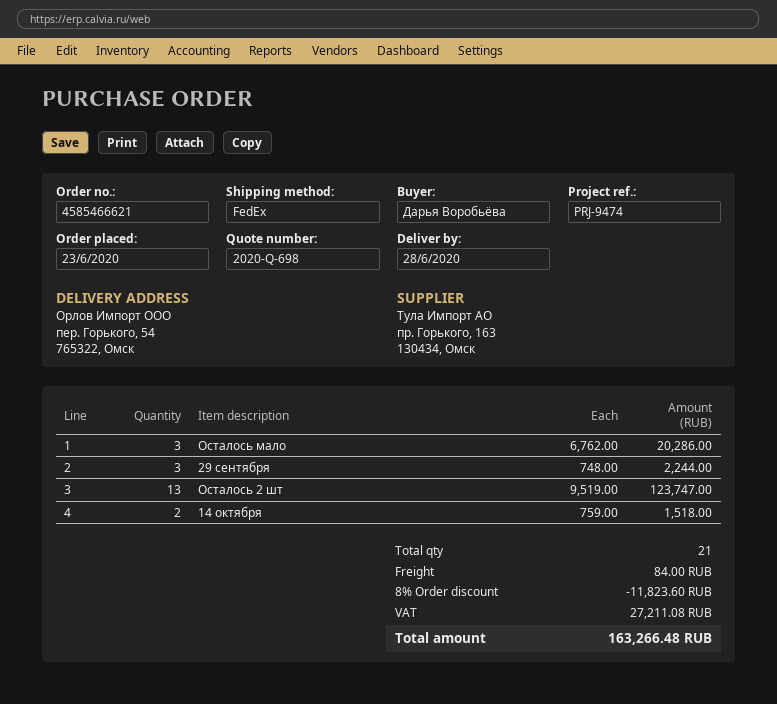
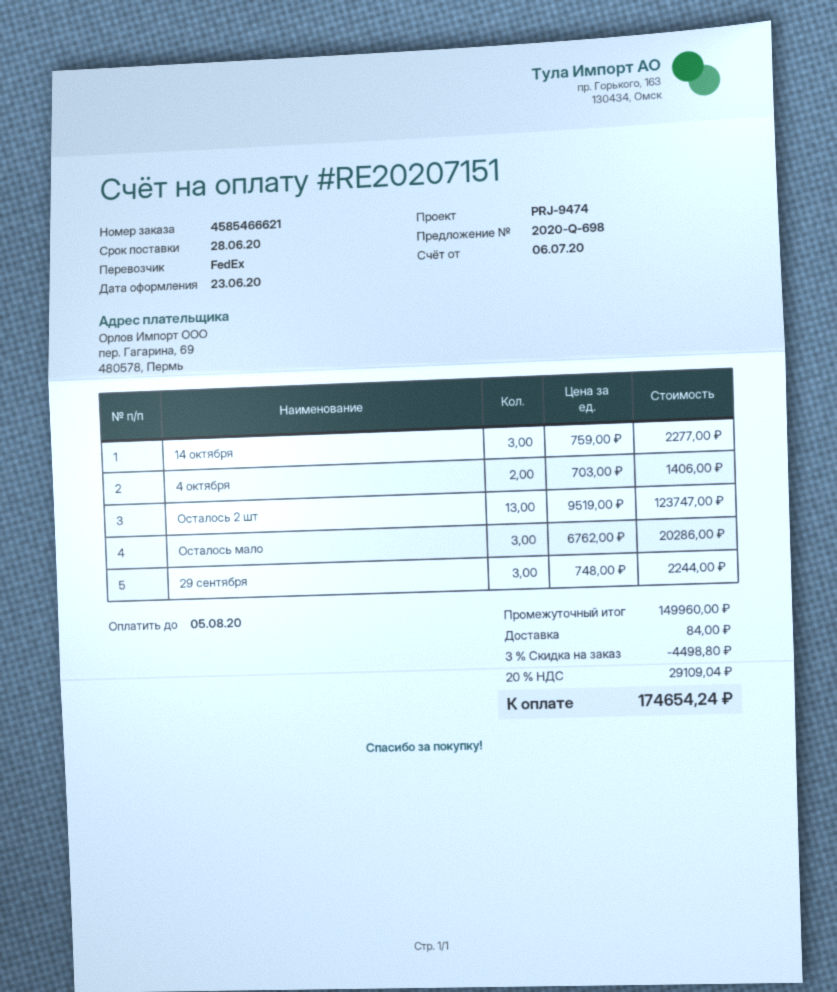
14 октября: 2 x 759.00 = 1518.00 -> 3 x 759.00 = 2277.00
4 октября: none -> 2 x 703.00 = 1406.00
discount: 8% = 11823.60 -> 3% = 4498.80
tax: 27211.08 -> 29109.04
total: 163266.48 -> 174654.24

